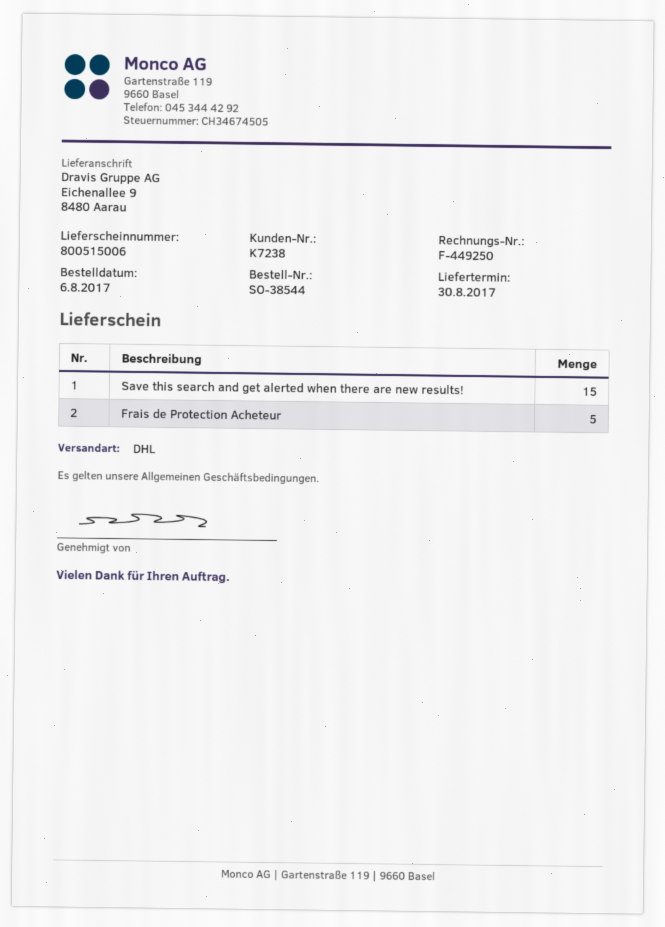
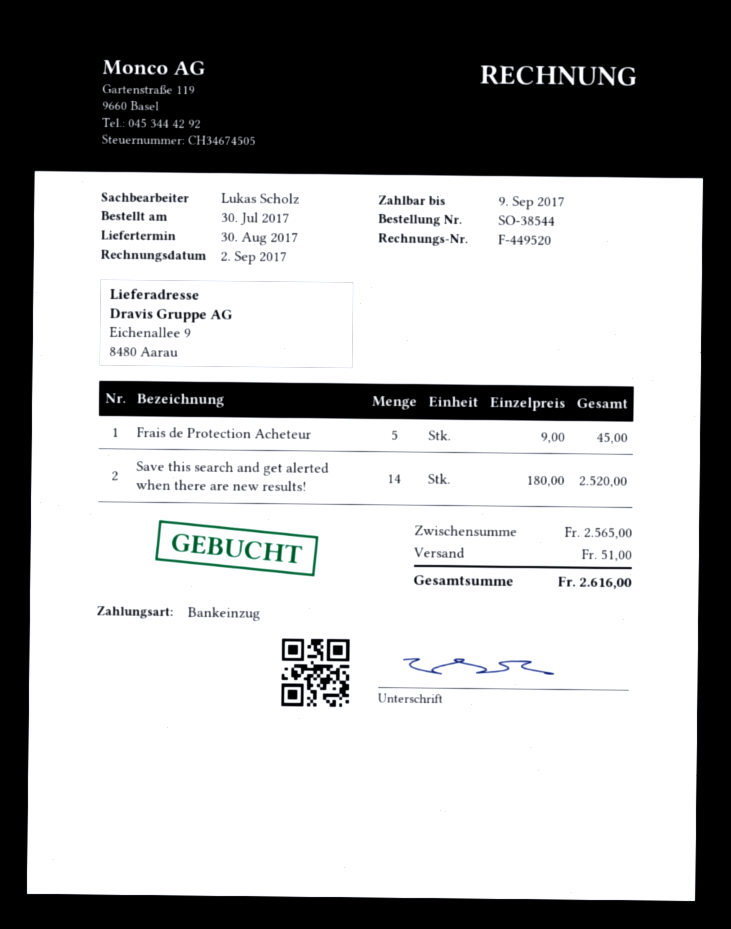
order date: 2017-08-06 -> 2017-07-30
invoice number: F-449250 -> F-449520
Save this search and get alerted when there are new results!: 15 -> 14

